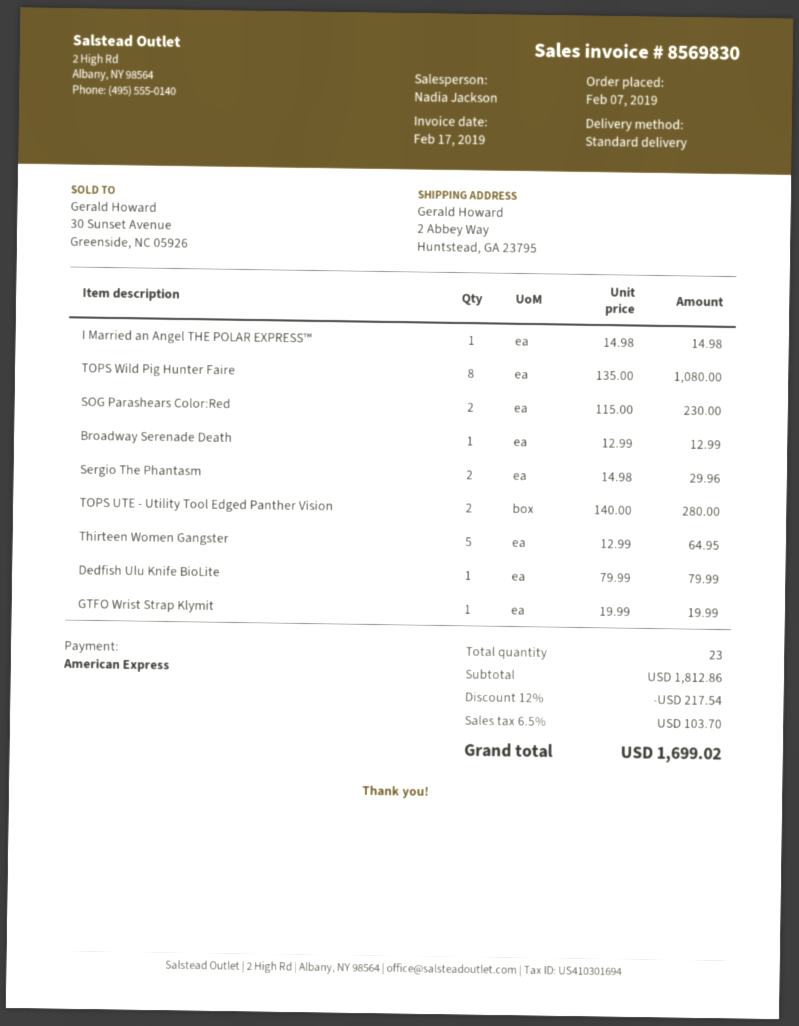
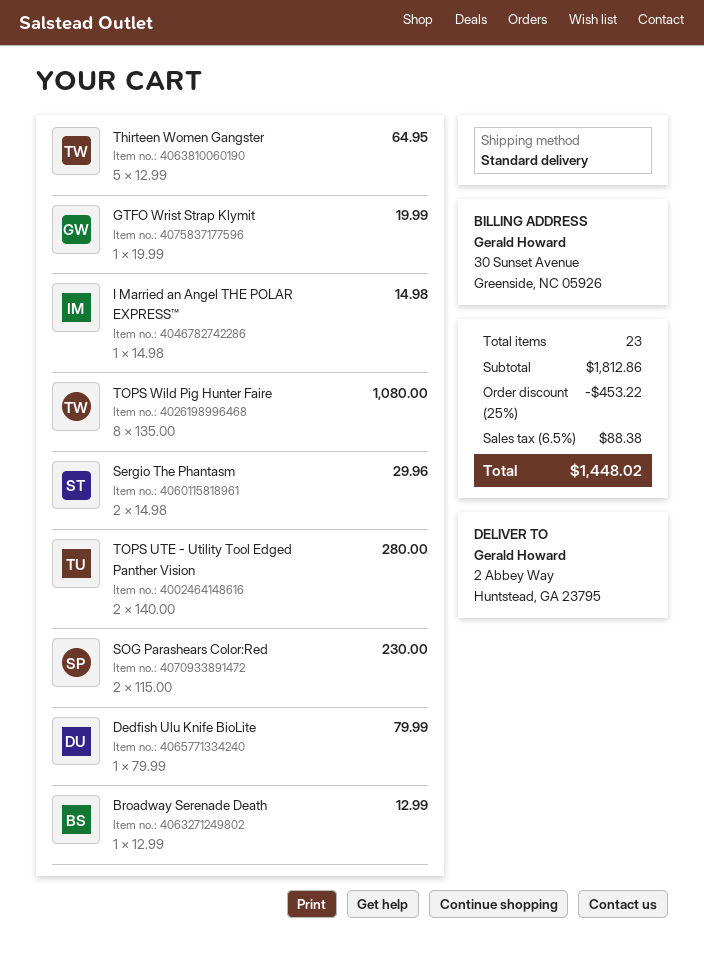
discount: 12% = 217.54 -> 25% = 453.22
tax: 6.5% = 103.70 -> 6.5% = 88.38
total: 1699.02 -> 1448.02

